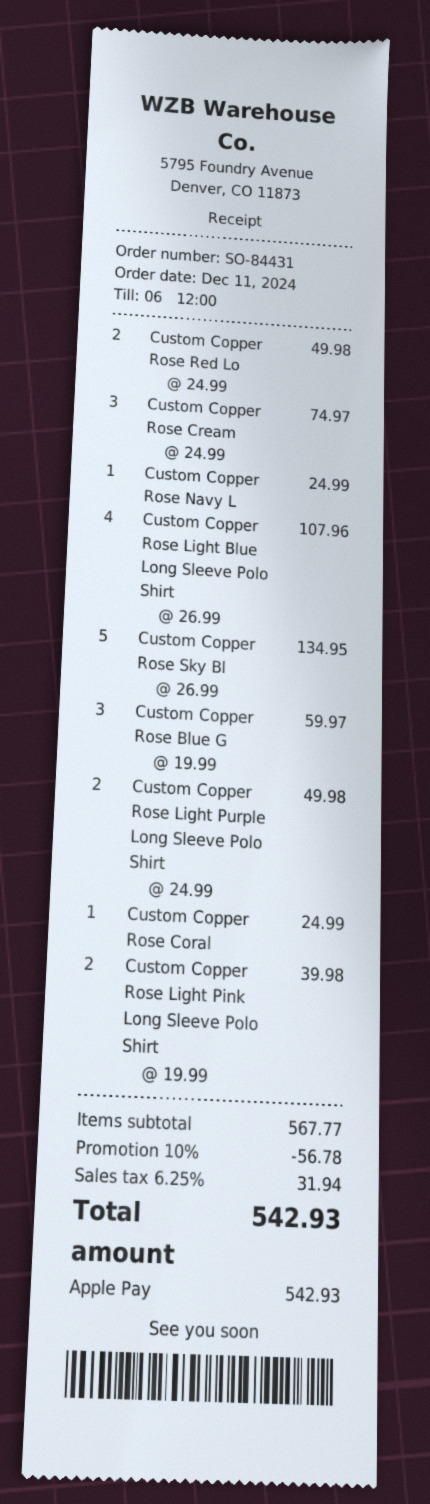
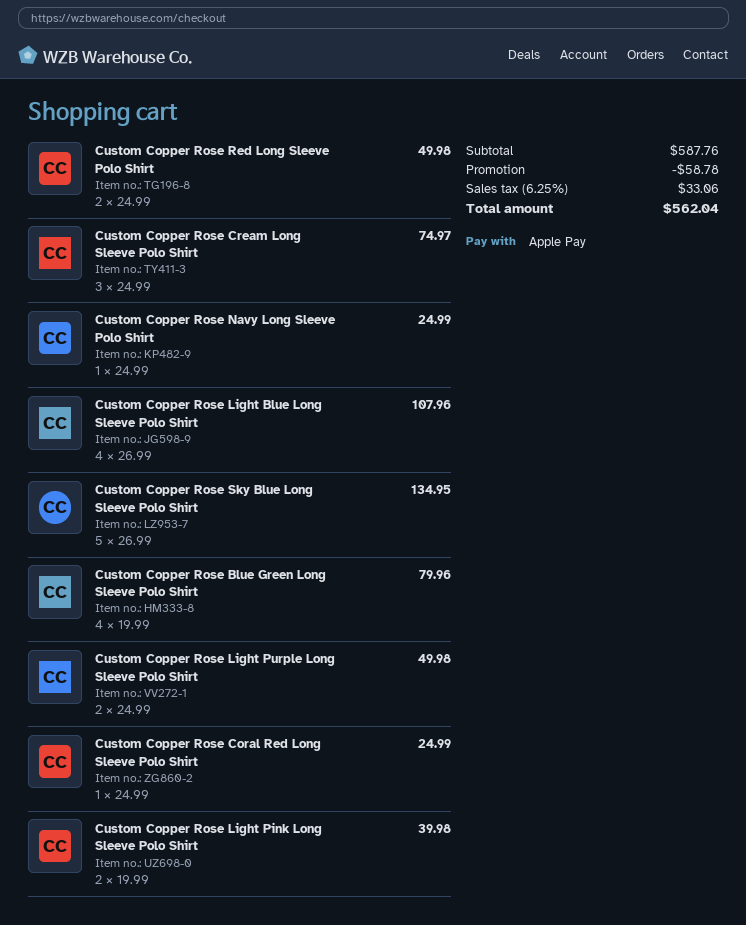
Custom Copper Rose Blue G: 3 x 19.99 = 59.97 -> 4 x 19.99 = 79.96
subtotal: 567.77 -> 587.76
discount: 56.78 -> 58.78
tax: 6.25% = 31.94 -> 6.25% = 33.06
total: 542.93 -> 562.04

